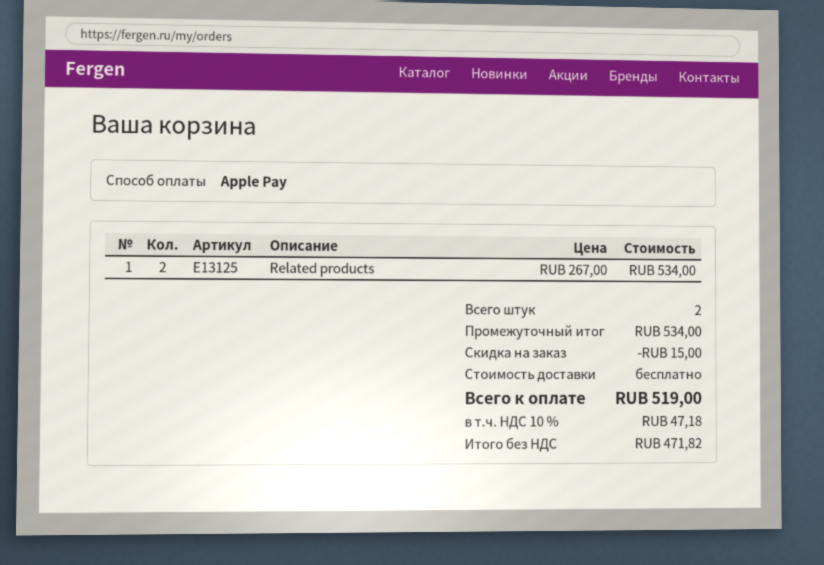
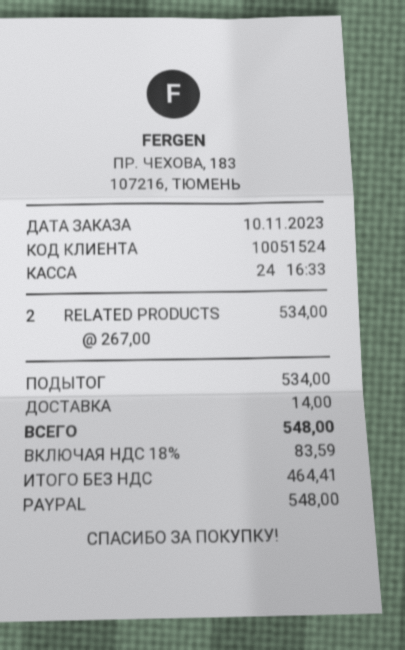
payment method: Apple Pay -> PayPal
discount: 15.00 -> none
shipping: 0.00 -> 14.00
net: 471.82 -> 464.41
tax: 10% = 47.18 -> 18% = 83.59
total: 519.00 -> 548.00

